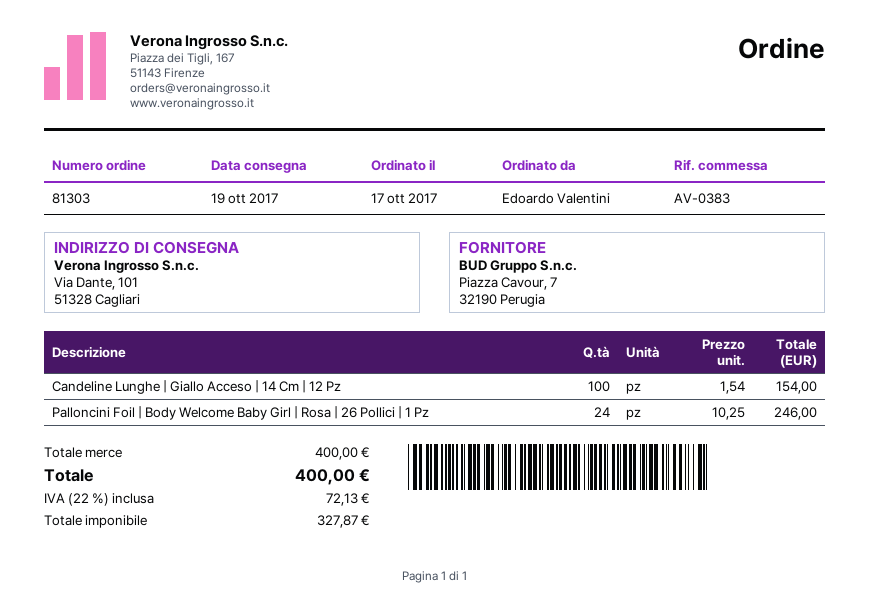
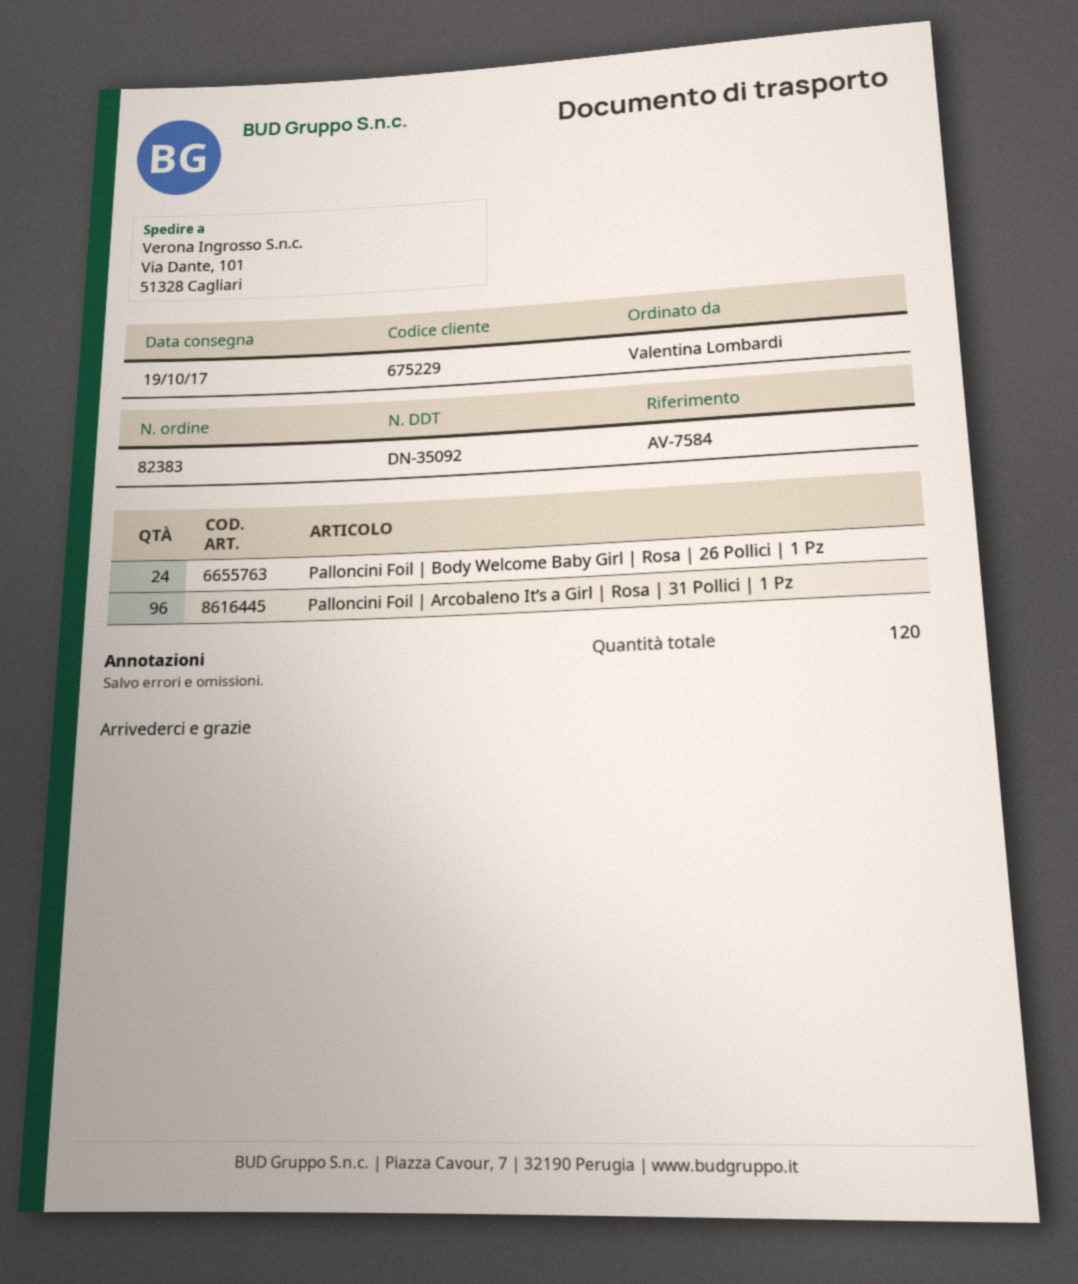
order number: 81303 -> 82383
reference: AV-0383 -> AV-7584
ordered by: Edoardo Valentini -> Valentina Lombardi
Candeline Lunghe | Giallo Acceso | 14 Cm | 12 Pz: 100 -> none
Palloncini Foil | Arcobaleno It’s a Girl | Rosa | 31 Pollici | 1 Pz: none -> 96

